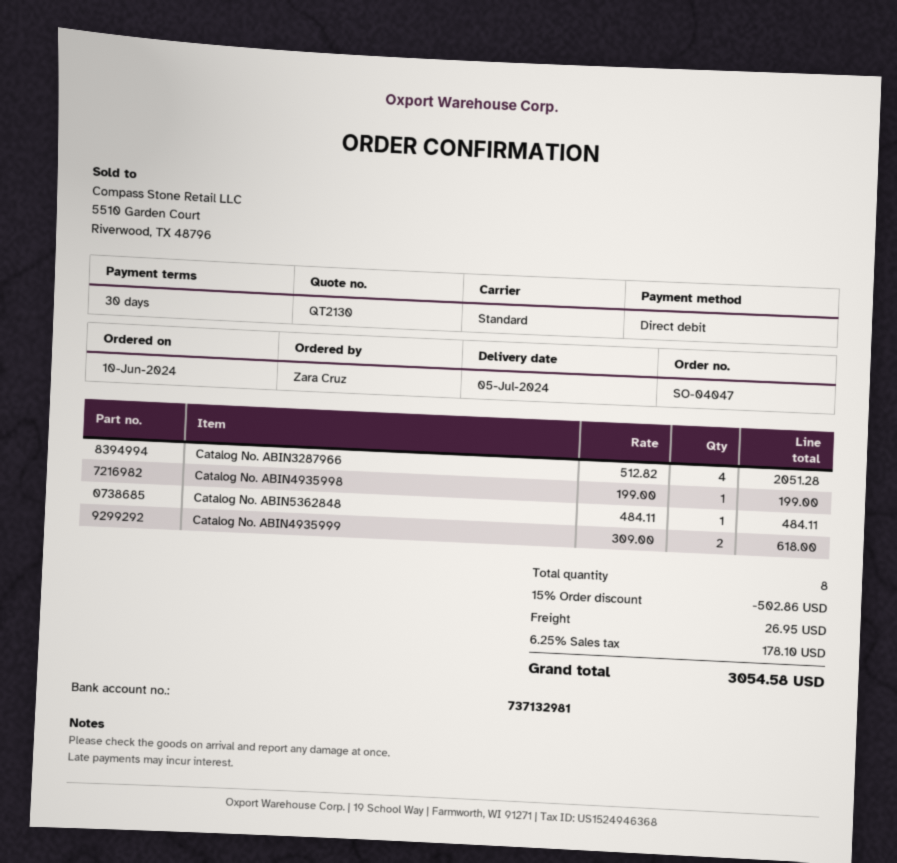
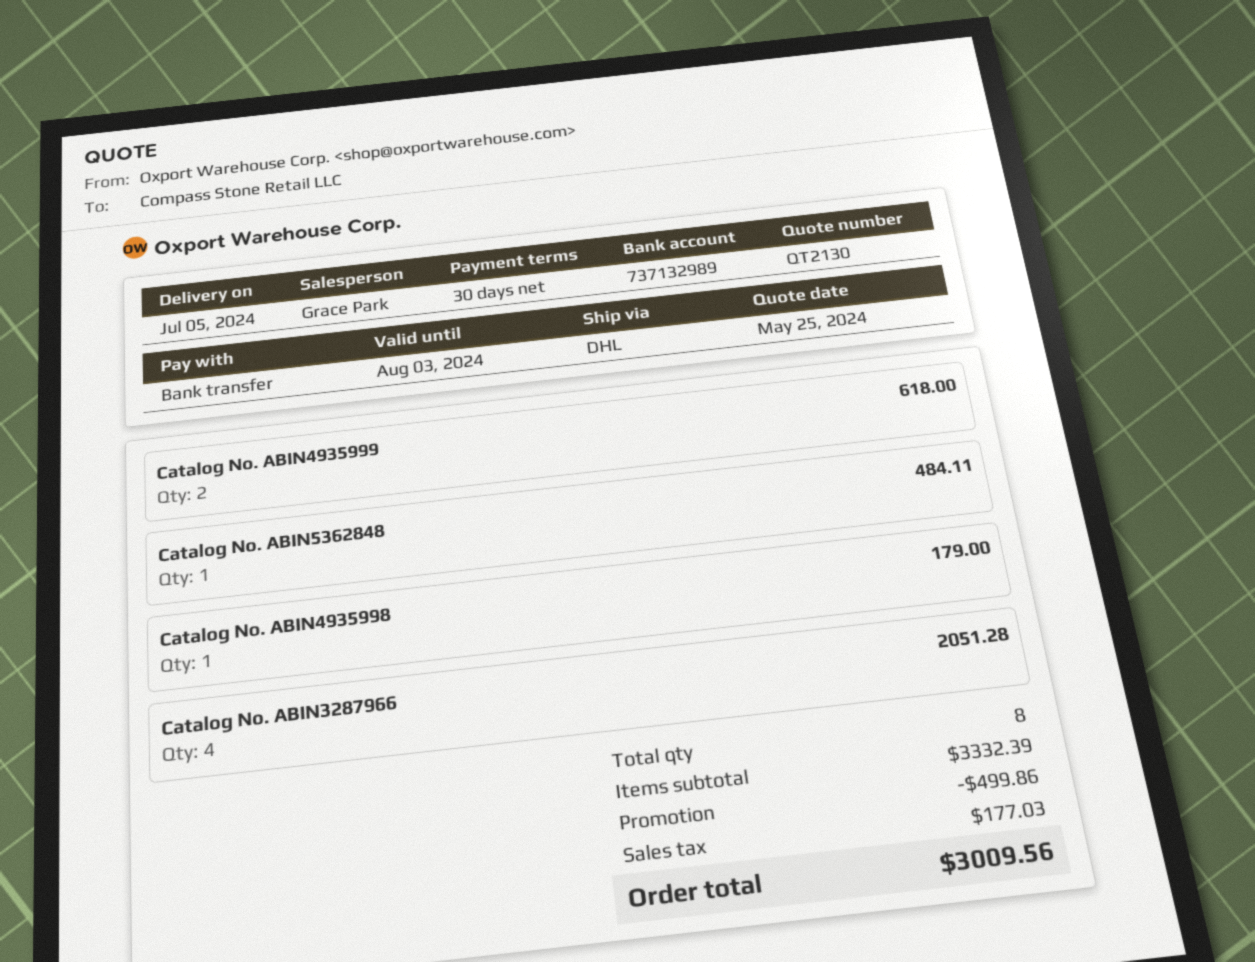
payment method: direct debit -> bank transfer
bank account: 737132981 -> 737132989
shipping method: standard -> DHL
Catalog No. ABIN4935998: 1 for 199.00 -> 1 for 179.00
discount: 502.86 -> 499.86
shipping: 26.95 -> none
tax: 178.10 -> 177.03
total: 3054.58 -> 3009.56

